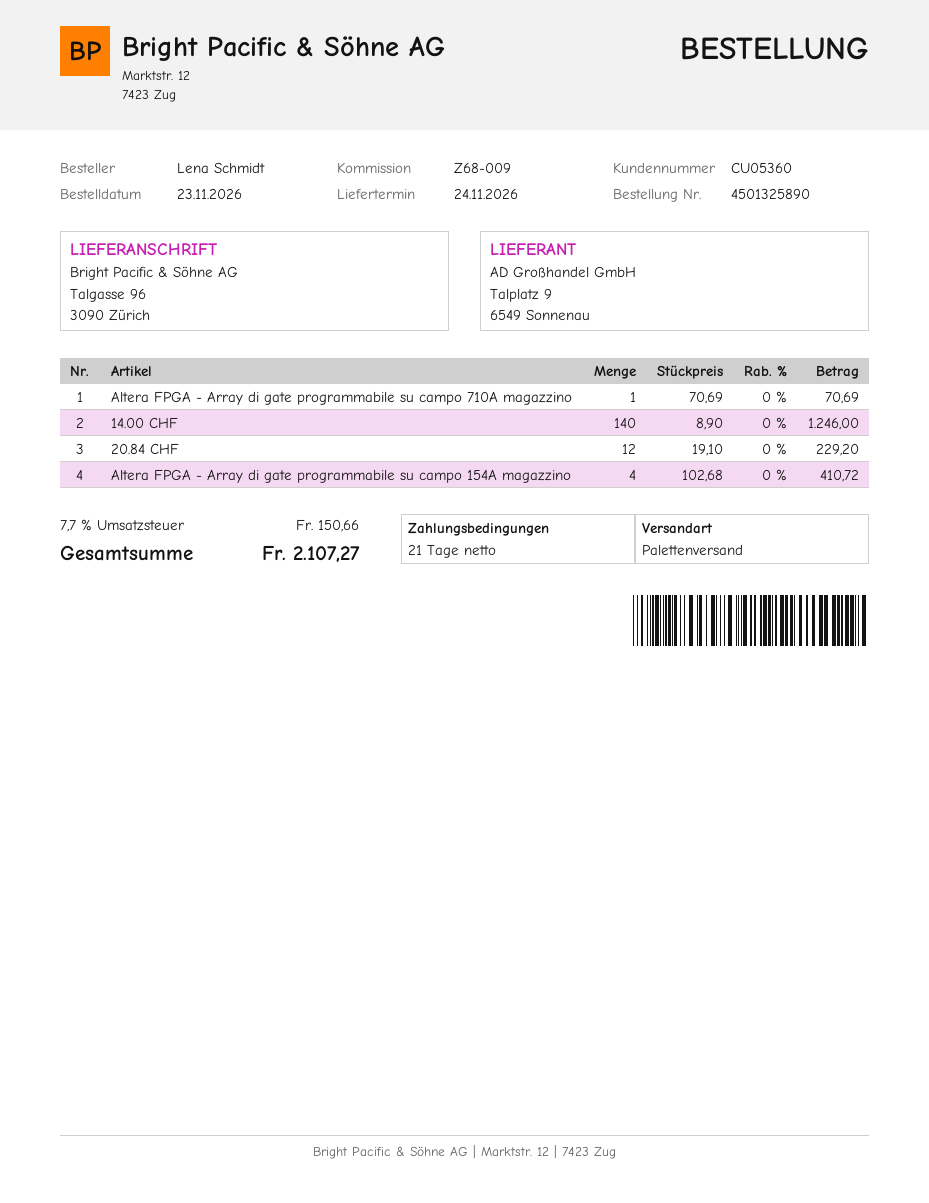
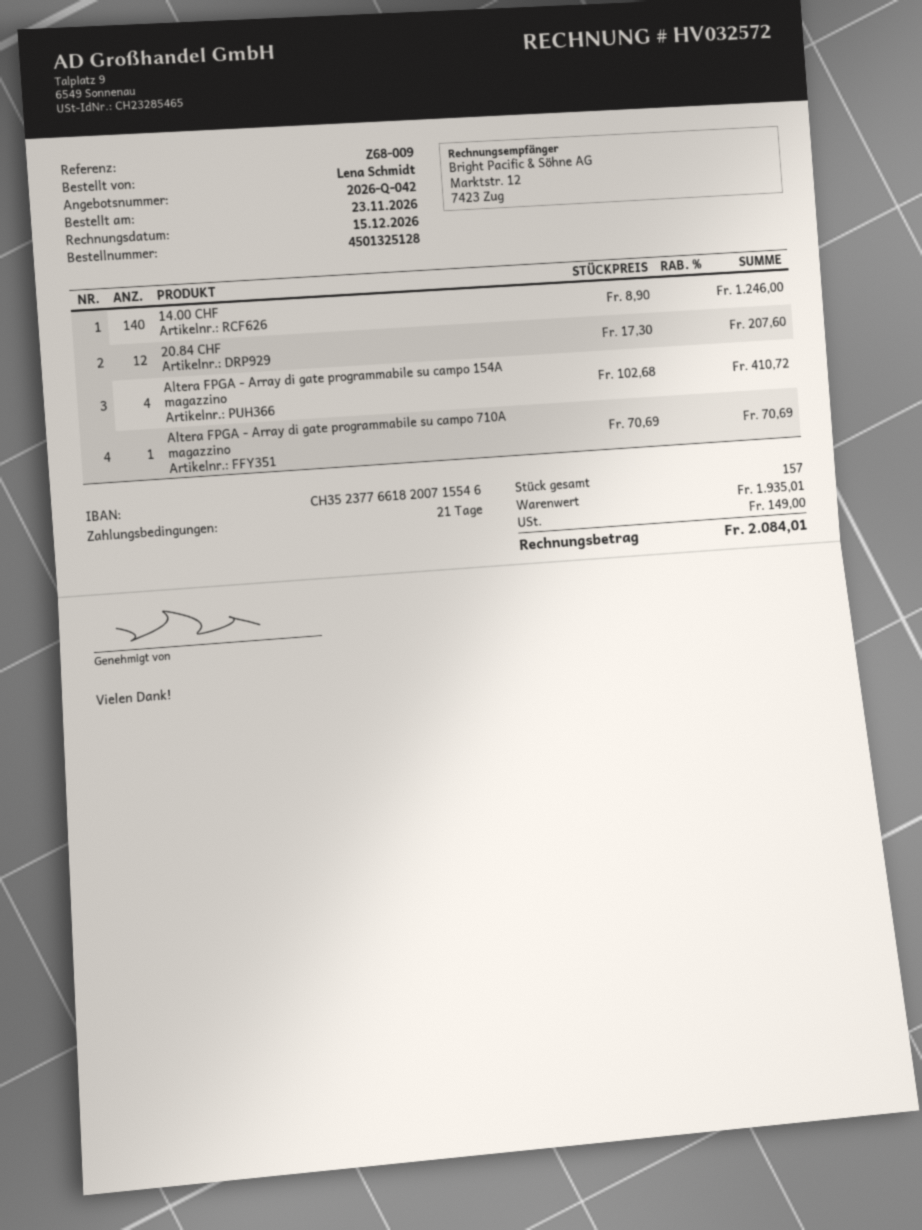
order number: 4501325890 -> 4501325128
20.84 CHF: 12 x 19.10 = 229.20 -> 12 x 17.30 = 207.60
tax: 150.66 -> 149.00
total: 2107.27 -> 2084.01

